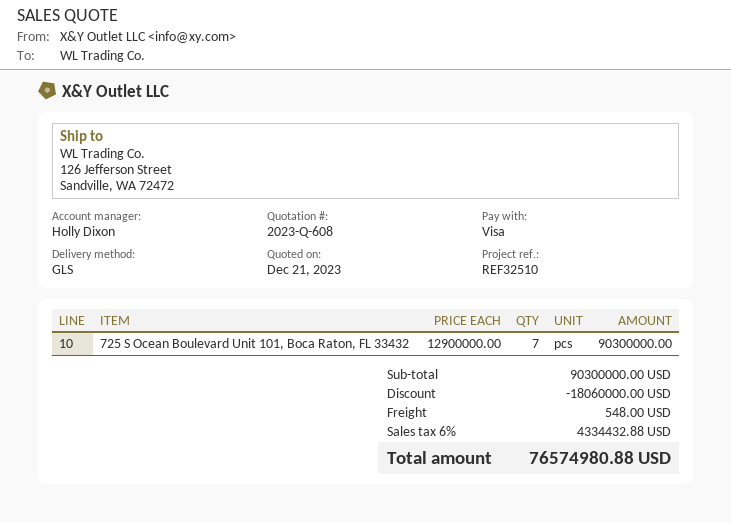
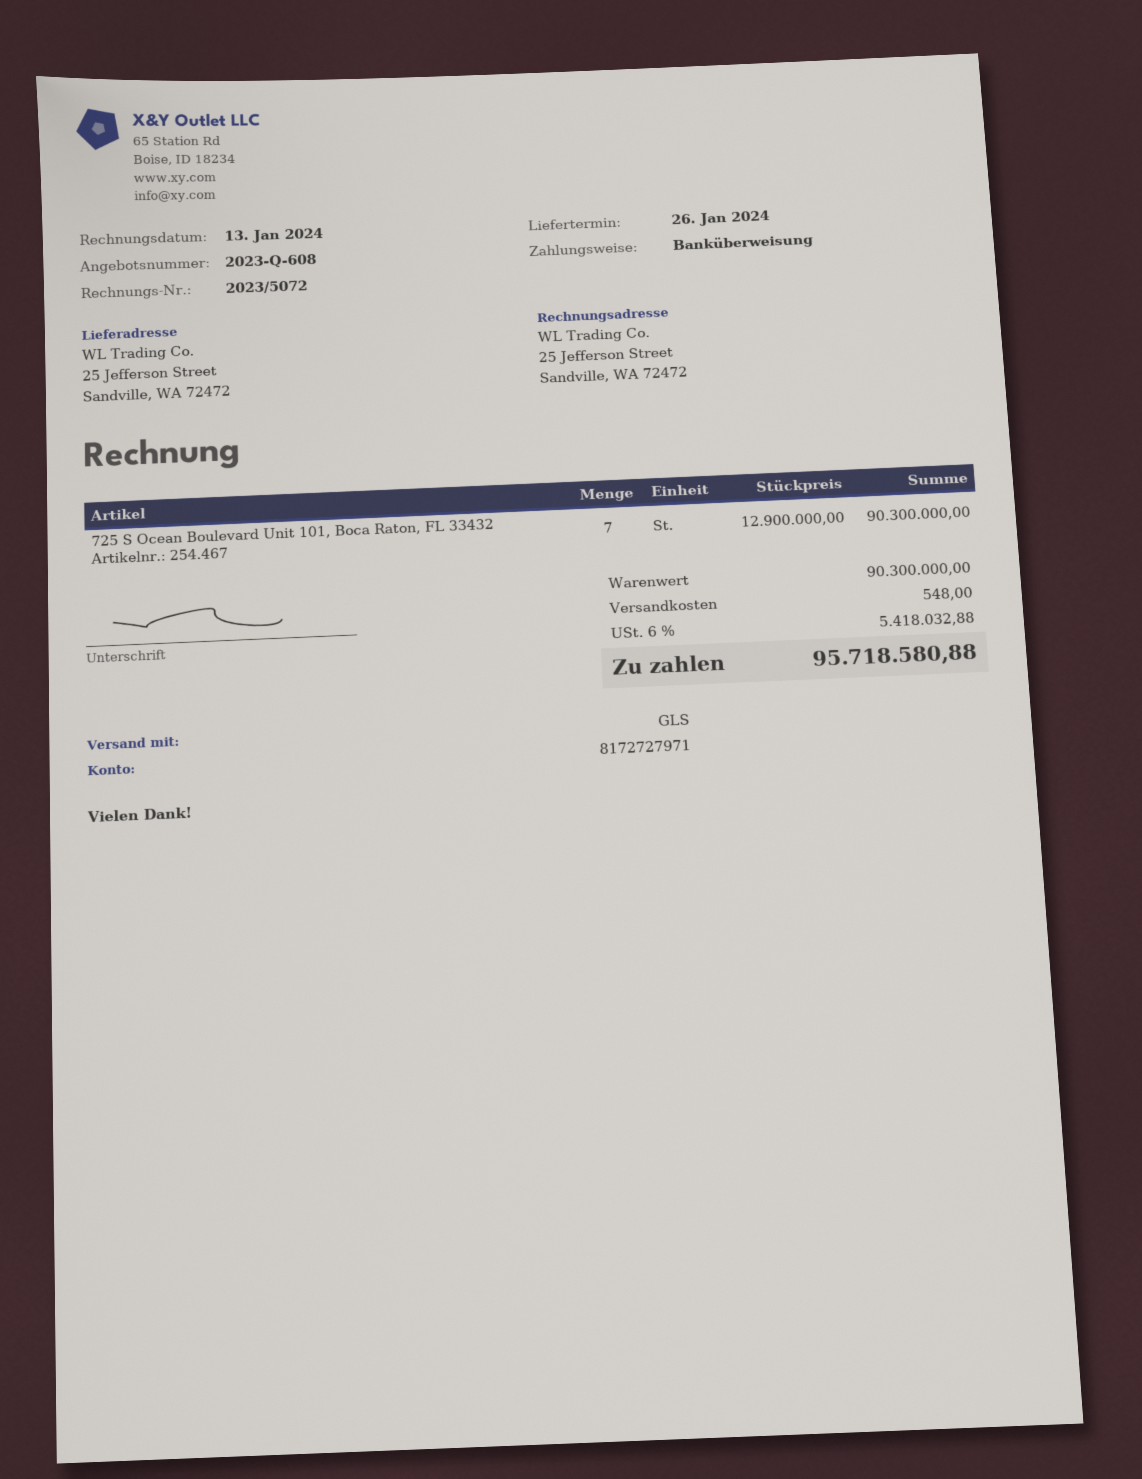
payment method: Visa -> bank transfer
ship to: 126 Jefferson Street, Sandville, WA 72472 -> 25 Jefferson Street, Sandville, WA 72472
discount: 18060000.00 -> none
tax: 6% = 4334432.88 -> 6% = 5418032.88
total: 76574980.88 -> 95718580.88

